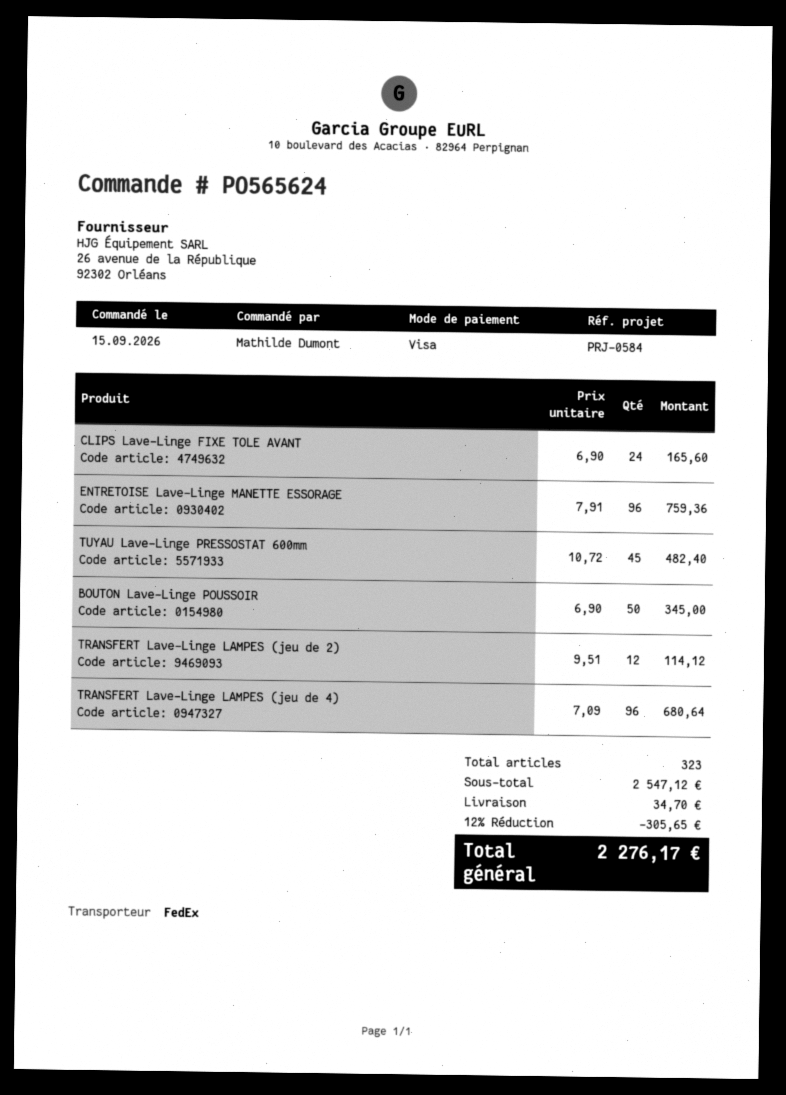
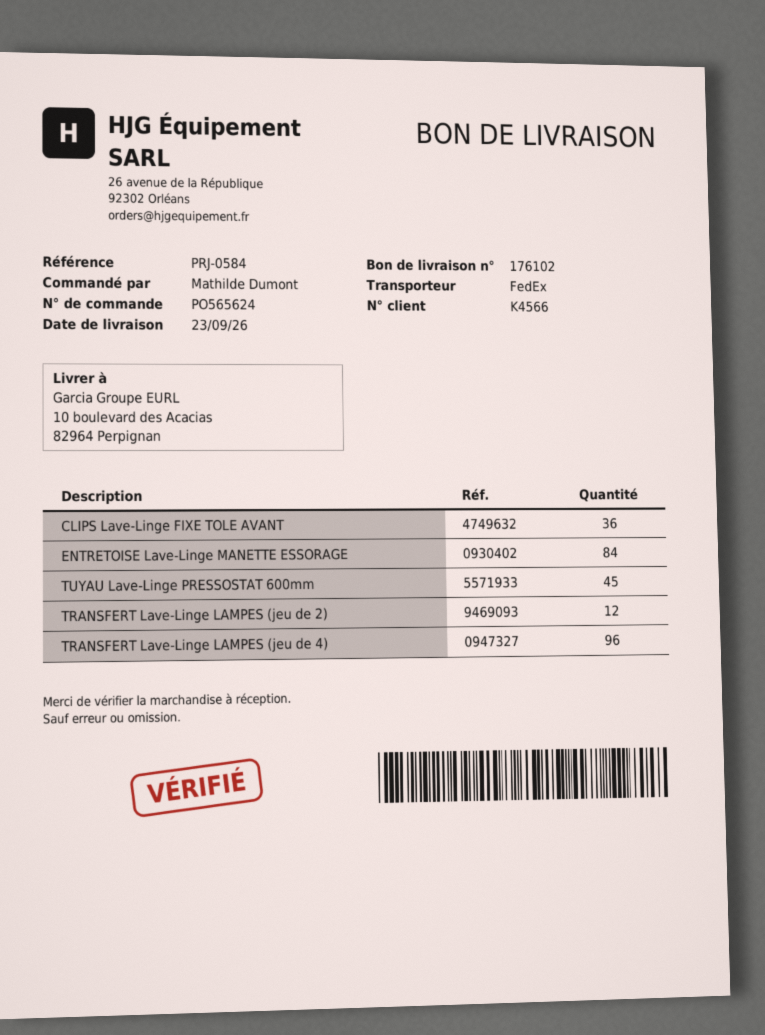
CLIPS Lave-Linge FIXE TOLE AVANT: 24 -> 36
ENTRETOISE Lave-Linge MANETTE ESSORAGE: 96 -> 84
BOUTON Lave-Linge POUSSOIR: 50 -> none

